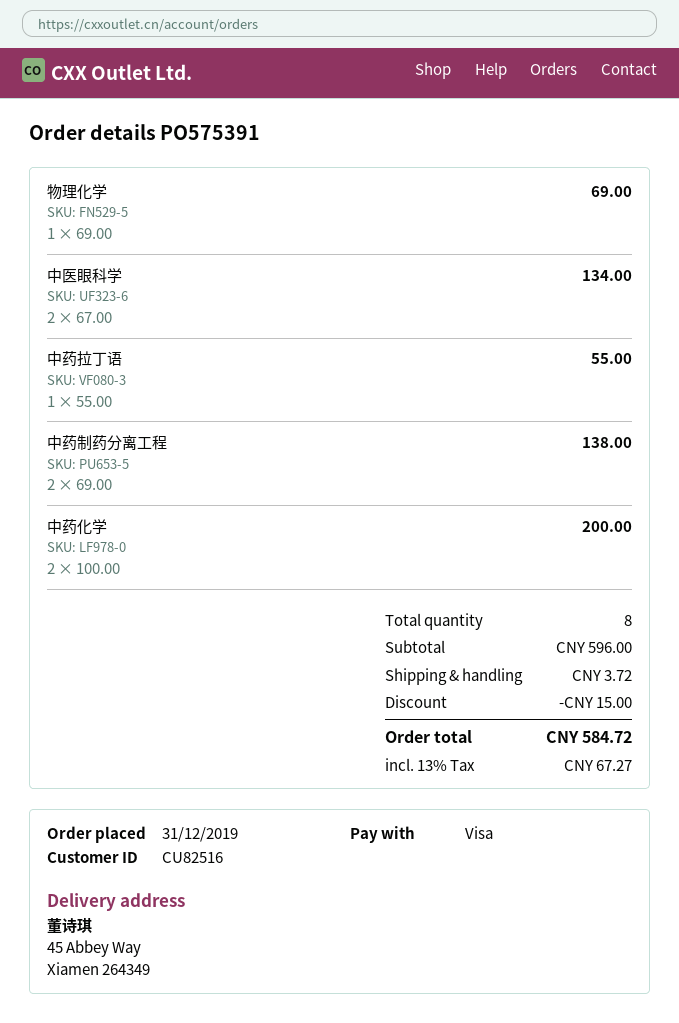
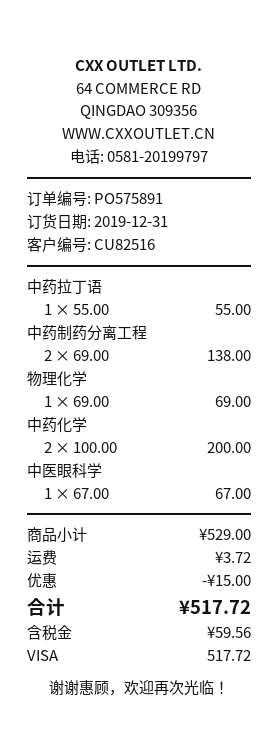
order number: PO575391 -> PO575891
中医眼科学: 2 x 67.00 = 134.00 -> 1 x 67.00 = 67.00
subtotal: 596.00 -> 529.00
tax: 67.27 -> 59.56
total: 584.72 -> 517.72

